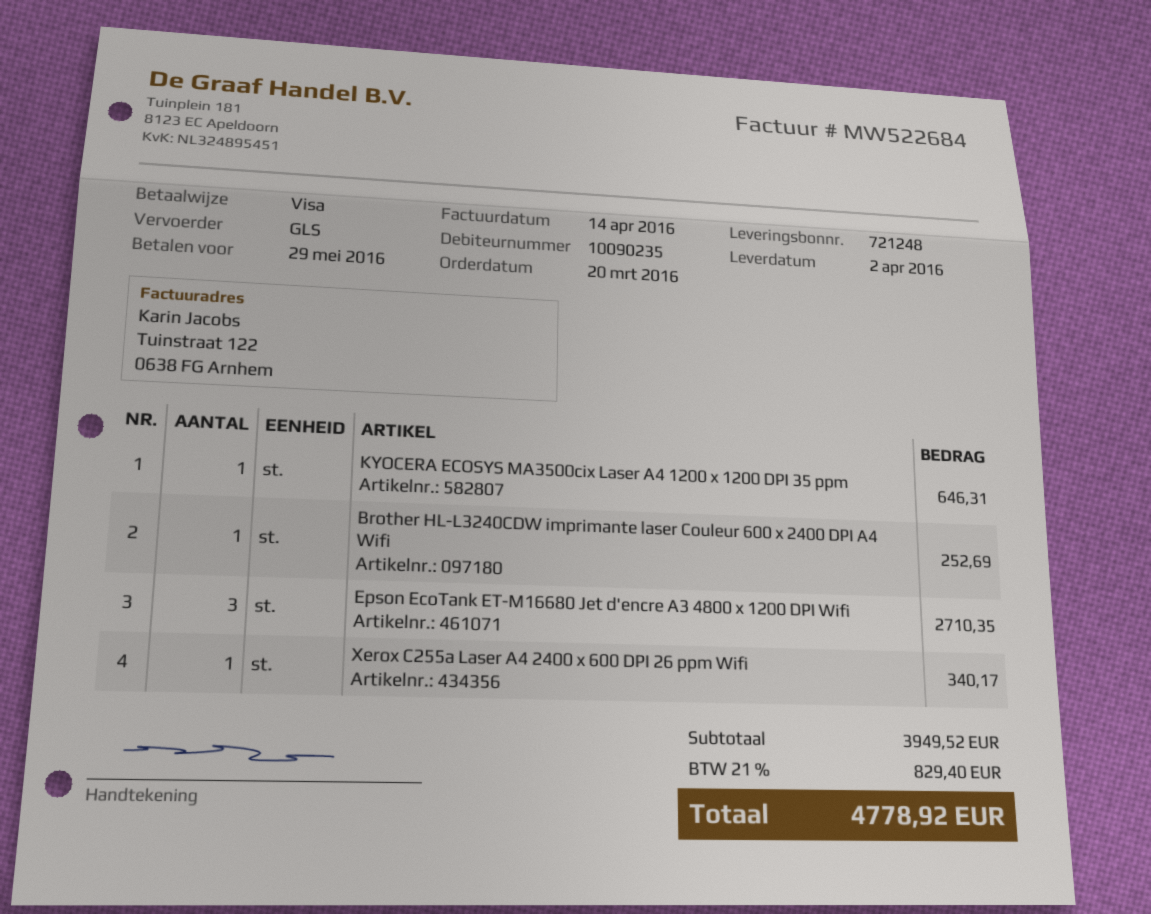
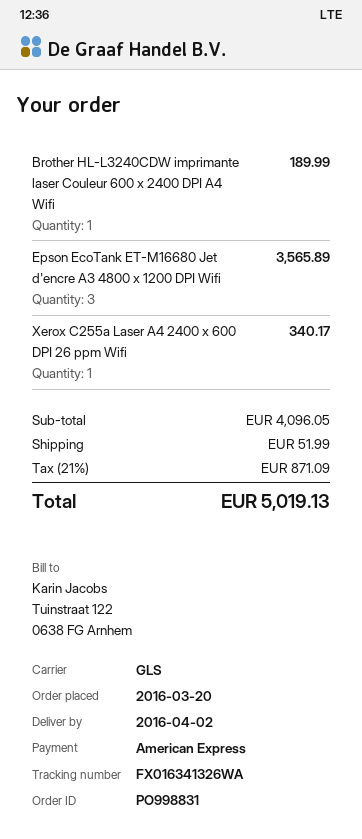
payment method: Visa -> American Express
KYOCERA ECOSYS MA3500cix Laser A4 1200 x 1200 DPI 35 ppm: 1 for 646.31 -> none
Brother HL-L3240CDW imprimante laser Couleur 600 x 2400 DPI A4 Wifi: 1 for 252.69 -> 1 for 189.99
Epson EcoTank ET-M16680 Jet d'encre A3 4800 x 1200 DPI Wifi: 3 for 2710.35 -> 3 for 3565.89
subtotal: 3949.52 -> 4096.05
shipping: none -> 51.99
tax: 21% = 829.40 -> 21% = 871.09
total: 4778.92 -> 5019.13

